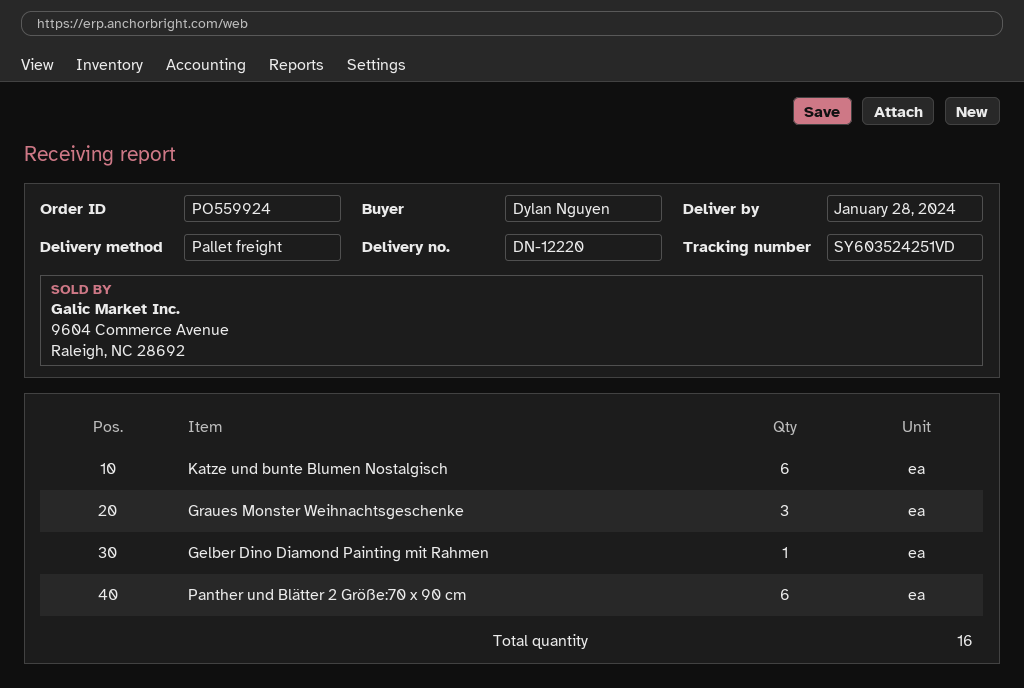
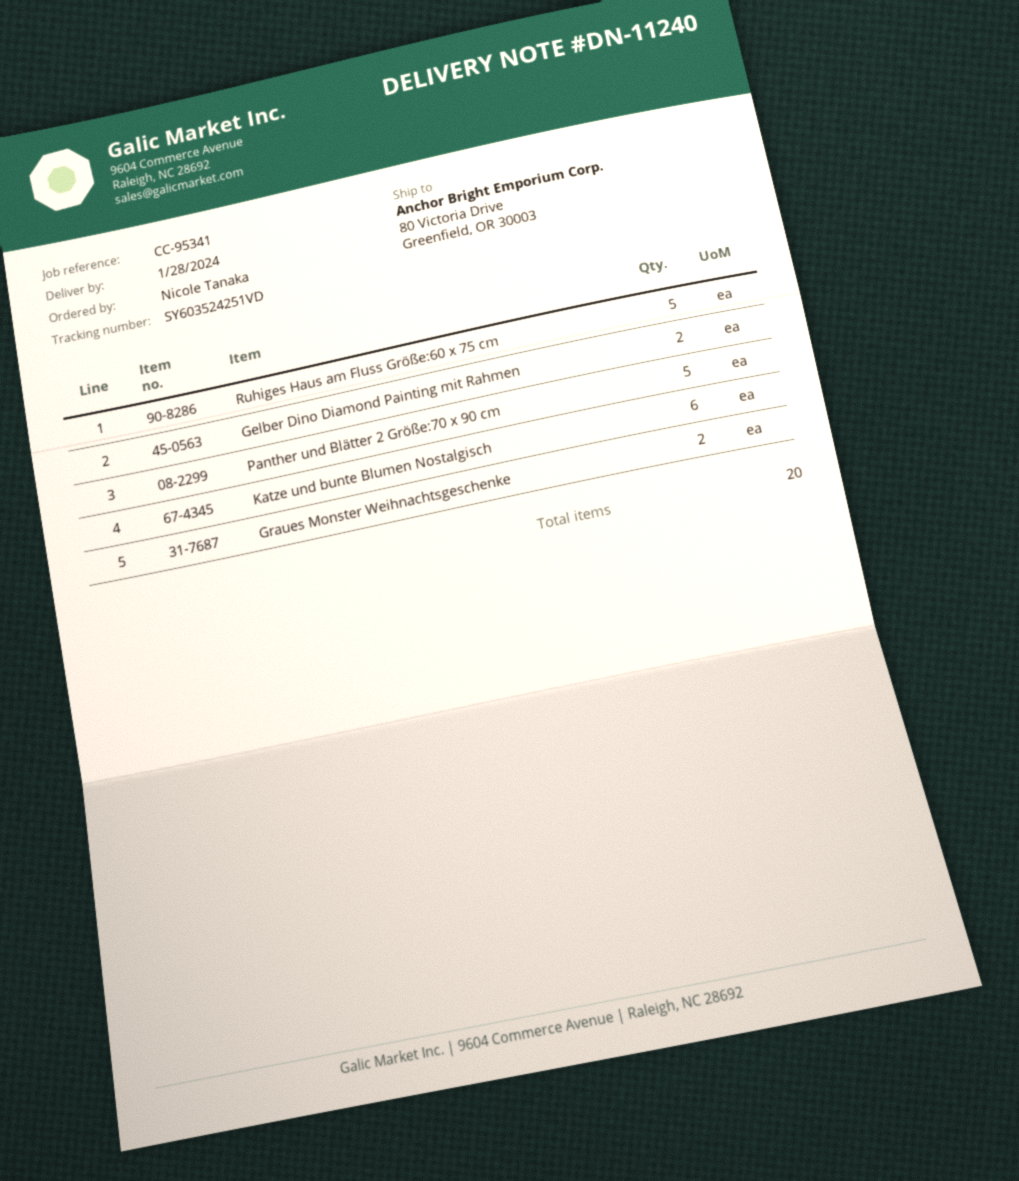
delivery note number: DN-12220 -> DN-11240
ordered by: Dylan Nguyen -> Nicole Tanaka
Graues Monster Weihnachtsgeschenke: 3 -> 2
Gelber Dino Diamond Painting mit Rahmen: 1 -> 2
Panther und Blätter 2 Größe:70 x 90 cm: 6 -> 5
Ruhiges Haus am Fluss Größe:60 x 75 cm: none -> 5
total quantity: 16 -> 20

